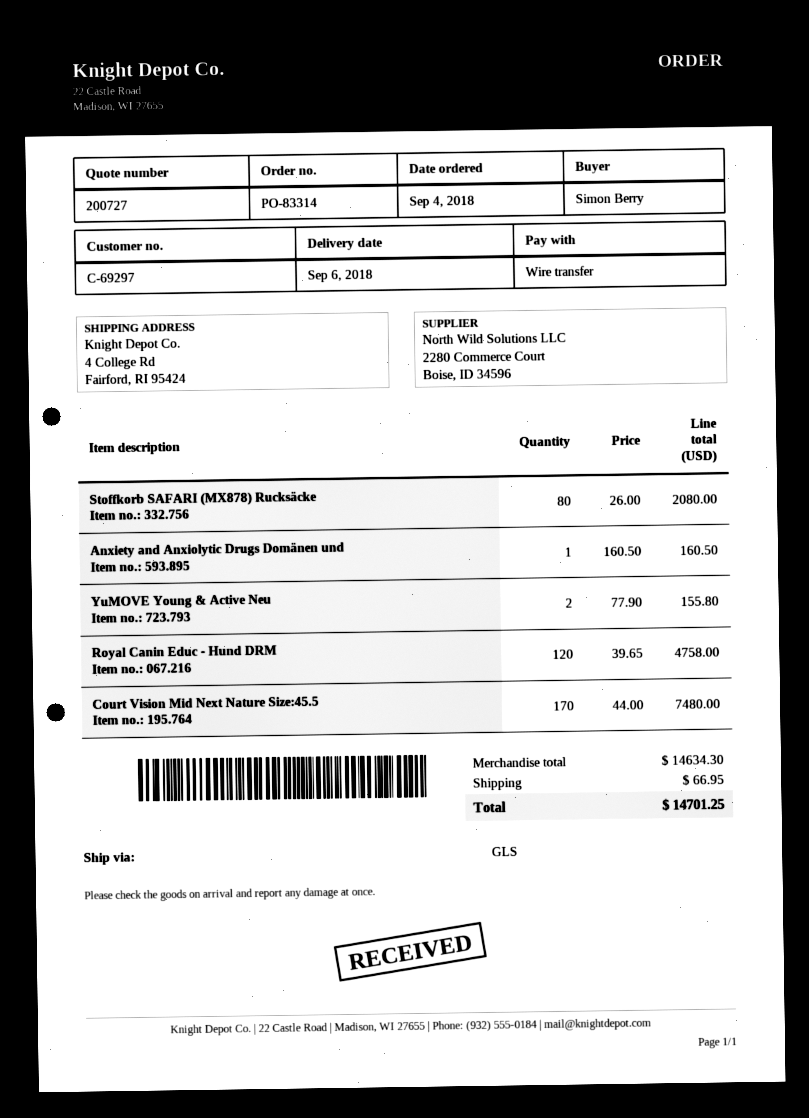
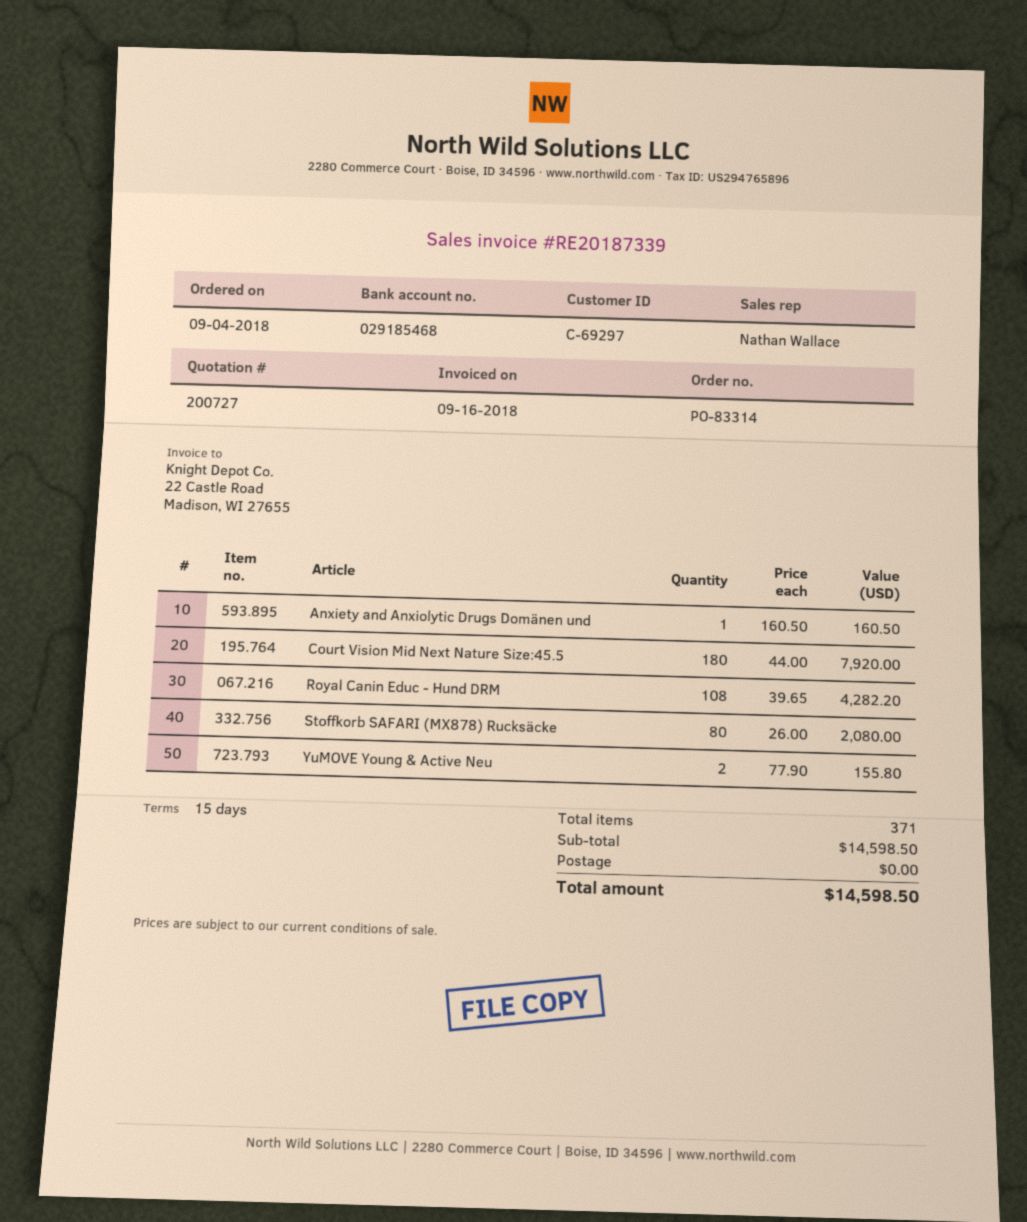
Royal Canin Educ - Hund DRM: 120 x 39.65 = 4758.00 -> 108 x 39.65 = 4282.20
Court Vision Mid Next Nature Size:45.5: 170 x 44.00 = 7480.00 -> 180 x 44.00 = 7920.00
subtotal: 14634.30 -> 14598.50
shipping: 66.95 -> 0.00
total: 14701.25 -> 14598.50

